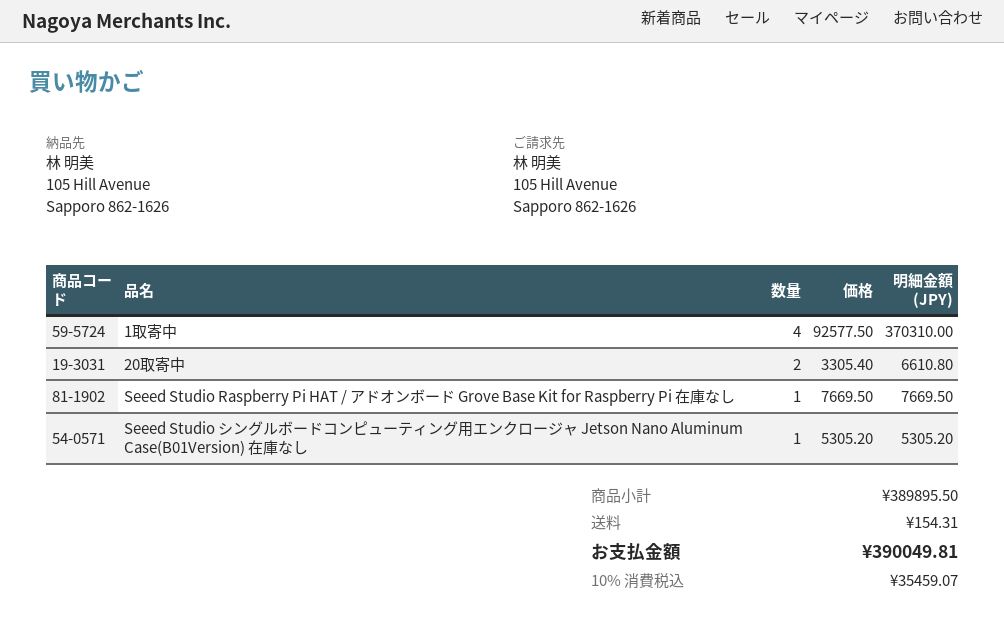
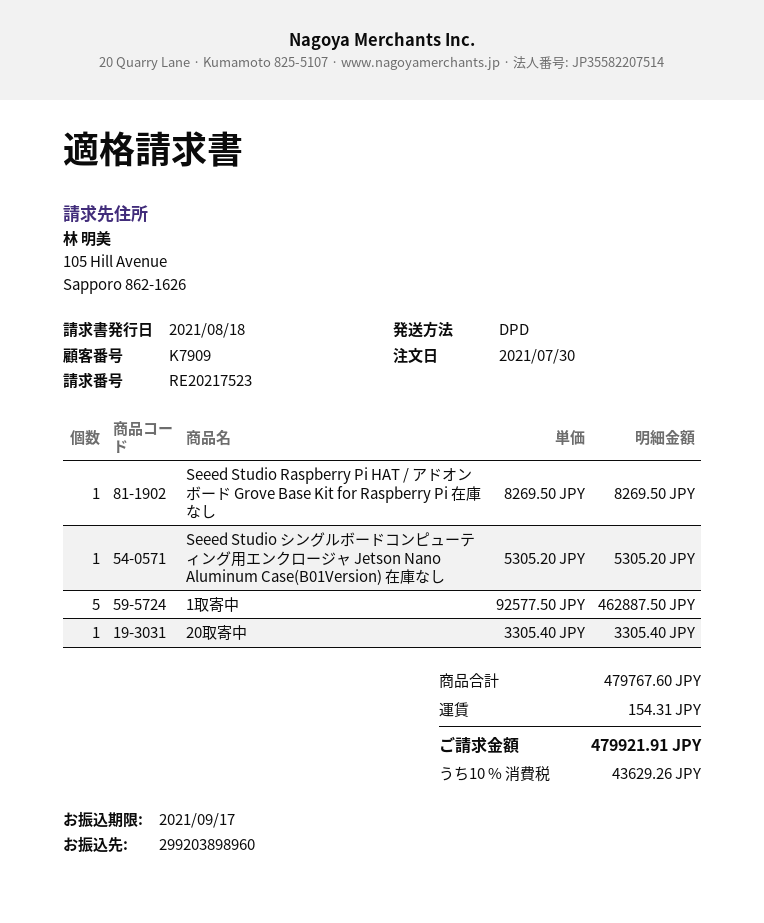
1取寄中: 4 x 92577.50 = 370310.00 -> 5 x 92577.50 = 462887.50
20取寄中: 2 x 3305.40 = 6610.80 -> 1 x 3305.40 = 3305.40
Seeed Studio Raspberry Pi HAT / アドオンボード Grove Base Kit for Raspberry Pi 在庫なし: 1 x 7669.50 = 7669.50 -> 1 x 8269.50 = 8269.50
subtotal: 389895.50 -> 479767.60
tax: 10% = 35459.07 -> 10% = 43629.26
total: 390049.81 -> 479921.91

